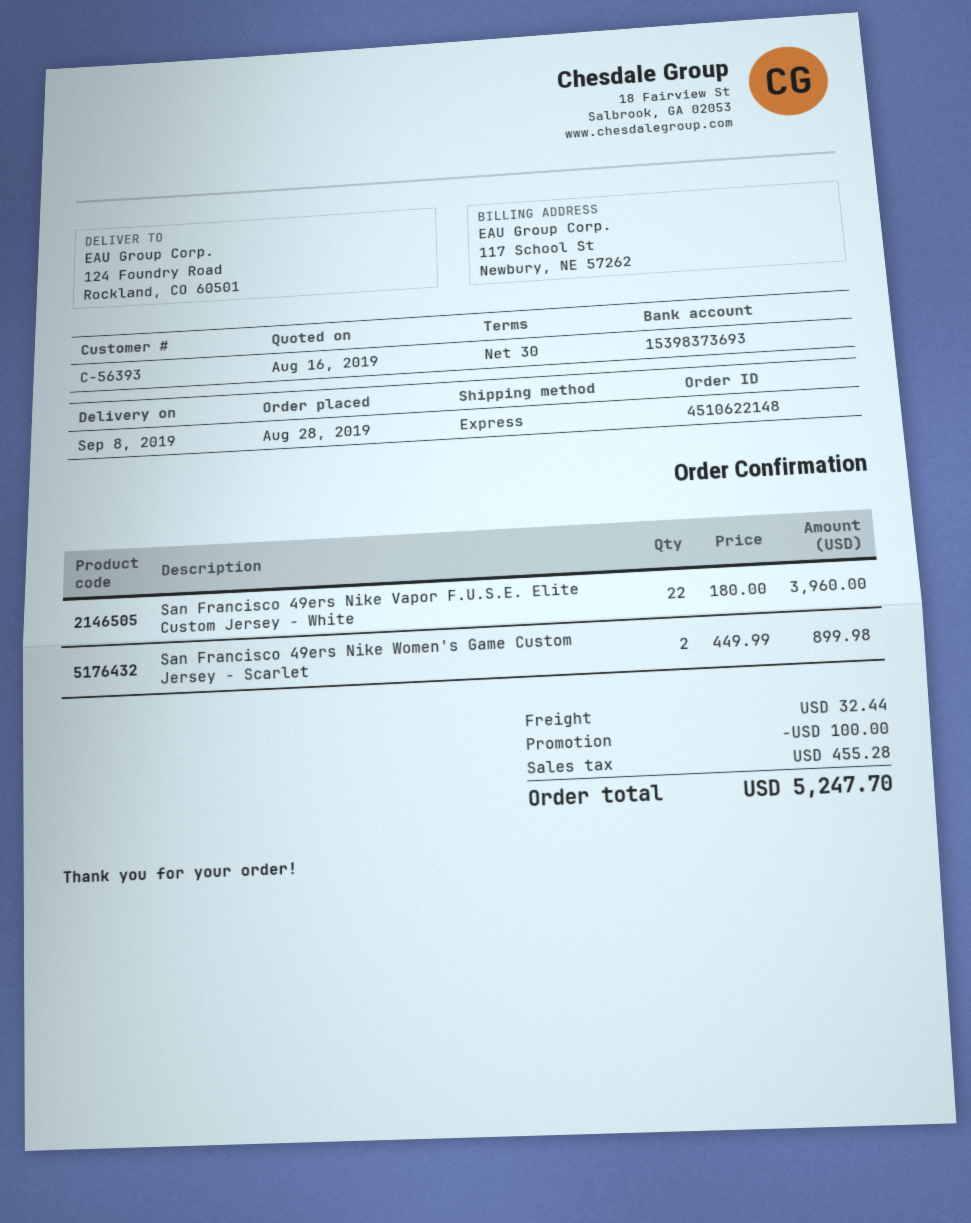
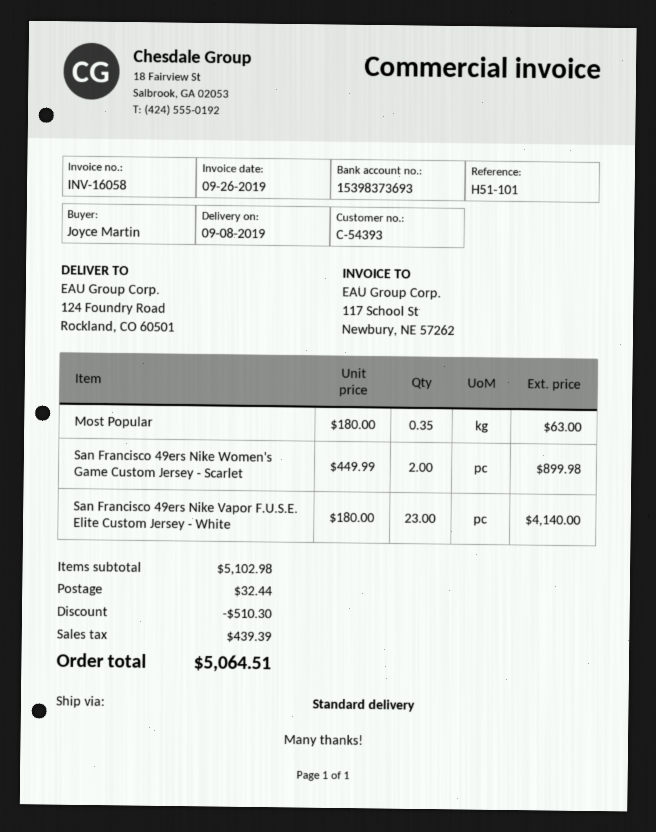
customer number: C-56393 -> C-54393
shipping method: express -> standard
San Francisco 49ers Nike Vapor F.U.S.E. Elite Custom Jersey - White: 22 x 180.00 = 3960.00 -> 23 x 180.00 = 4140.00
Most Popular: none -> 0.35 x 180.00 = 63.00
discount: 100.00 -> 510.30
tax: 455.28 -> 439.39
total: 5247.70 -> 5064.51

